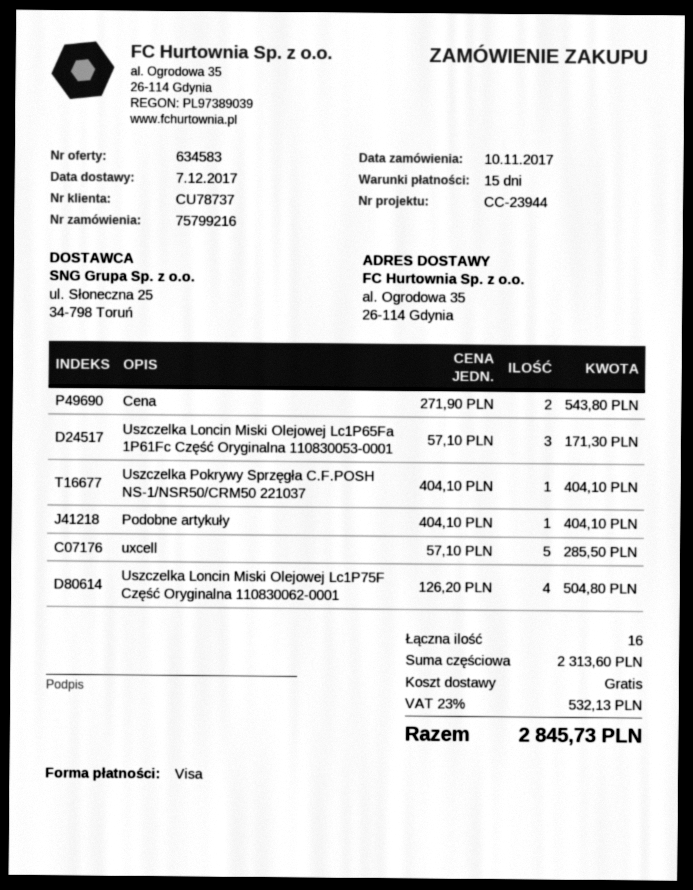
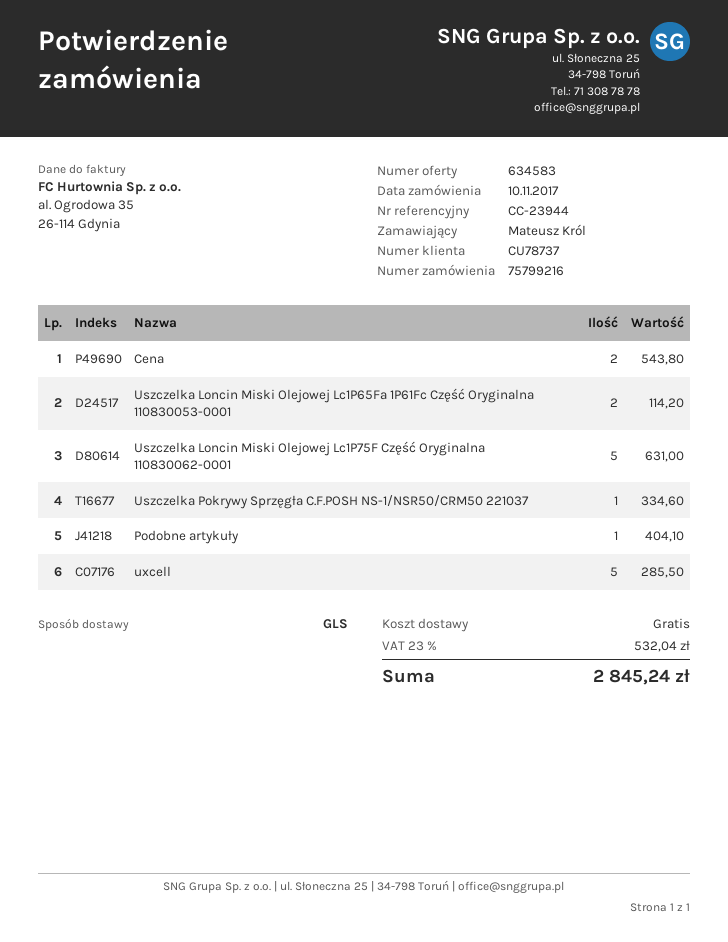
Uszczelka Loncin Miski Olejowej Lc1P65Fa 1P61Fc Część Oryginalna 110830053-0001: 3 for 171.30 -> 2 for 114.20
Uszczelka Pokrywy Sprzęgła C.F.POSH NS-1/NSR50/CRM50 221037: 1 for 404.10 -> 1 for 334.60
Uszczelka Loncin Miski Olejowej Lc1P75F Część Oryginalna 110830062-0001: 4 for 504.80 -> 5 for 631.00
tax: 23% = 532.13 -> 23% = 532.04
total: 2845.73 -> 2845.24

